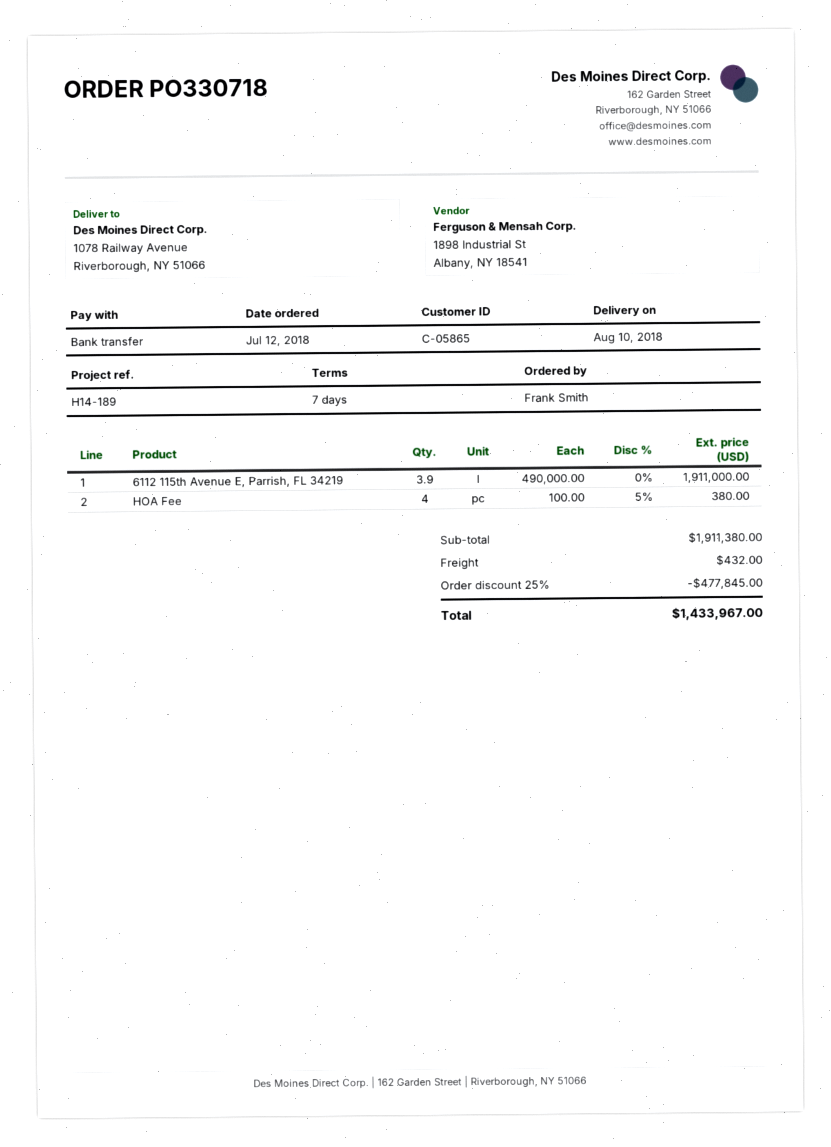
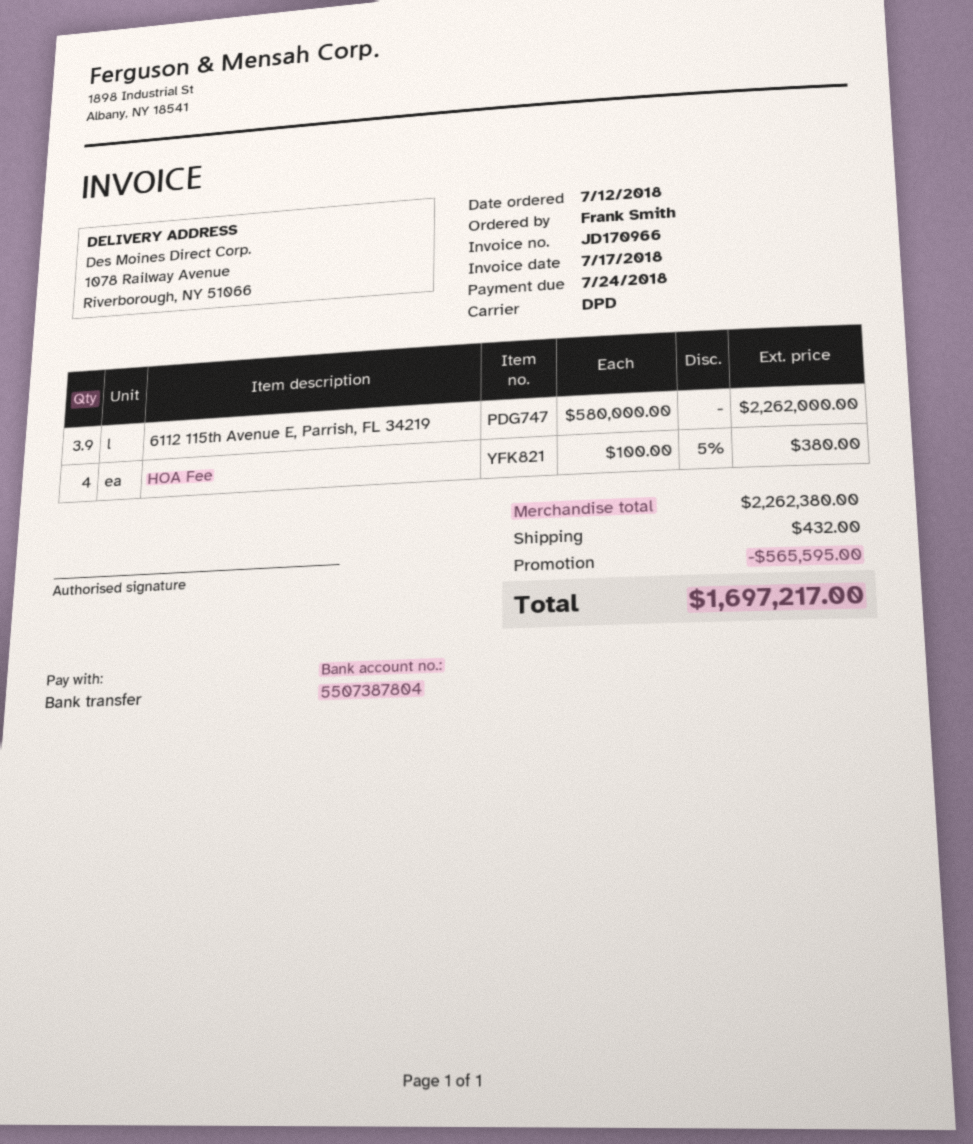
6112 115th Avenue E, Parrish, FL 34219: 3.9 x 490000.00 = 1911000.00 -> 3.9 x 580000.00 = 2262000.00
subtotal: 1911380.00 -> 2262380.00
discount: 477845.00 -> 565595.00
total: 1433967.00 -> 1697217.00

